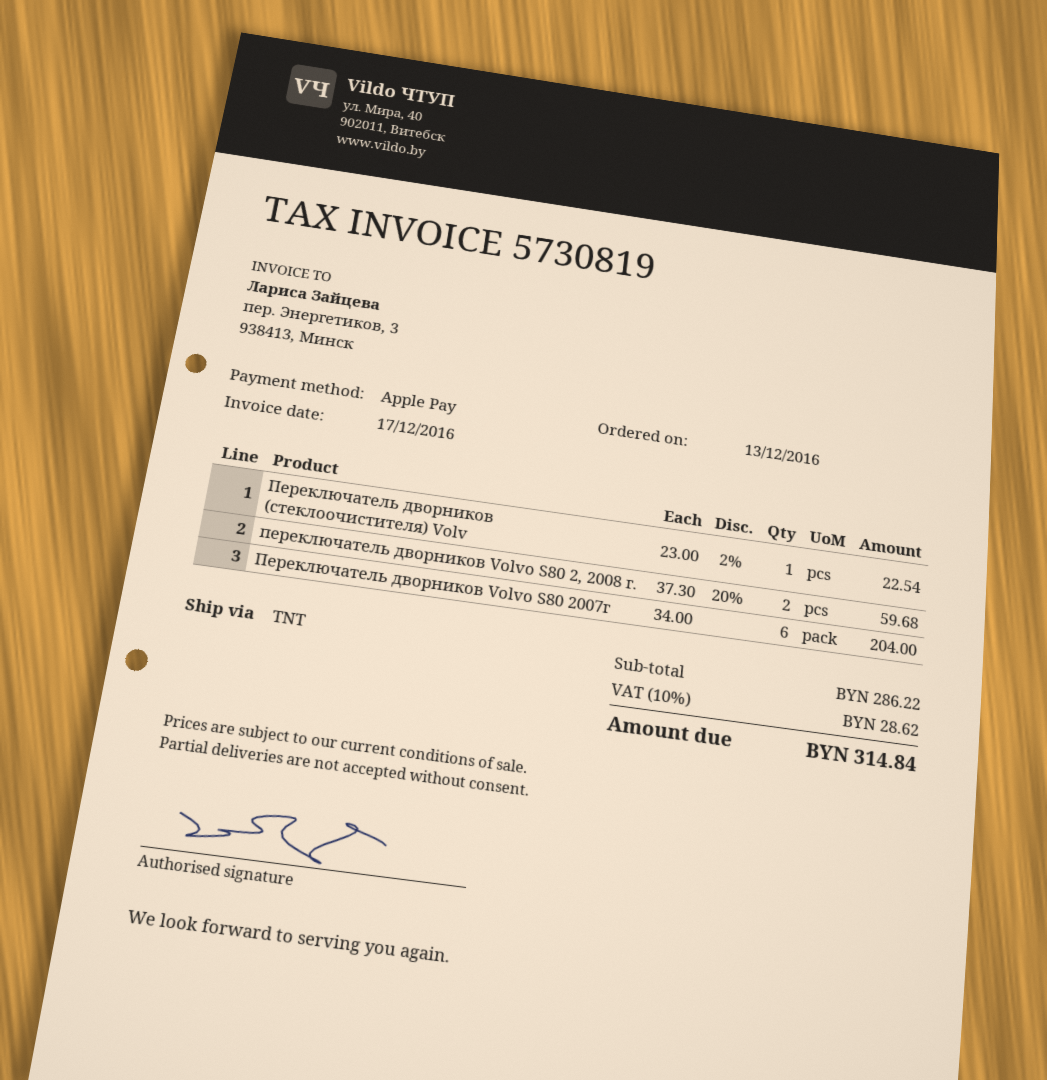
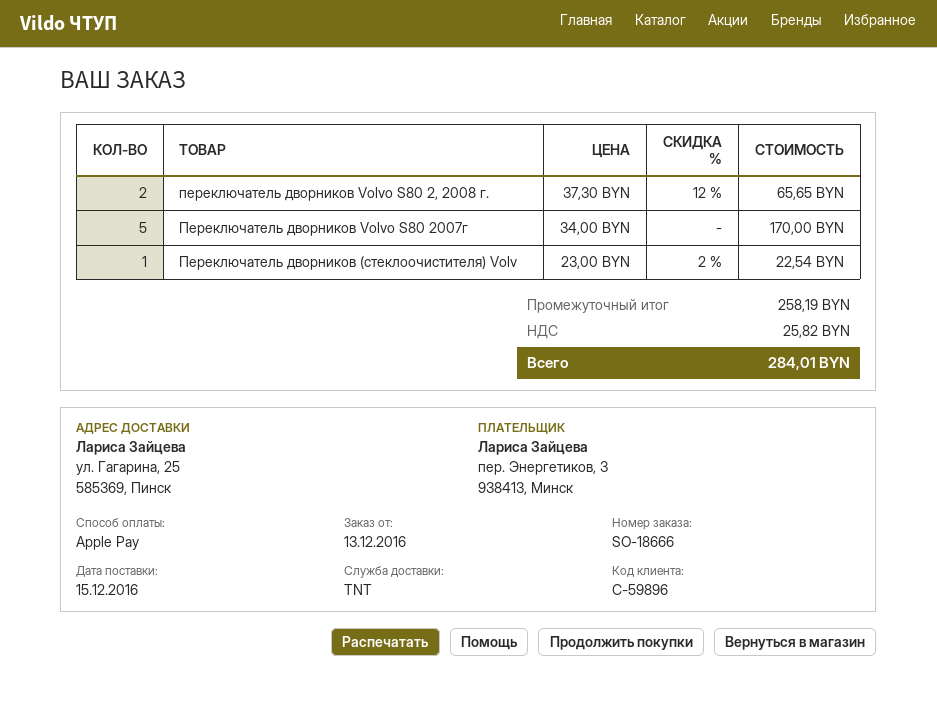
переключатель дворников Volvo S80 2, 2008 г.: 2 x 37.30 - 20% = 59.68 -> 2 x 37.30 - 12% = 65.65
Переключатель дворников Volvo S80 2007г: 6 x 34.00 = 204.00 -> 5 x 34.00 = 170.00
subtotal: 286.22 -> 258.19
tax: 28.62 -> 25.82
total: 314.84 -> 284.01

